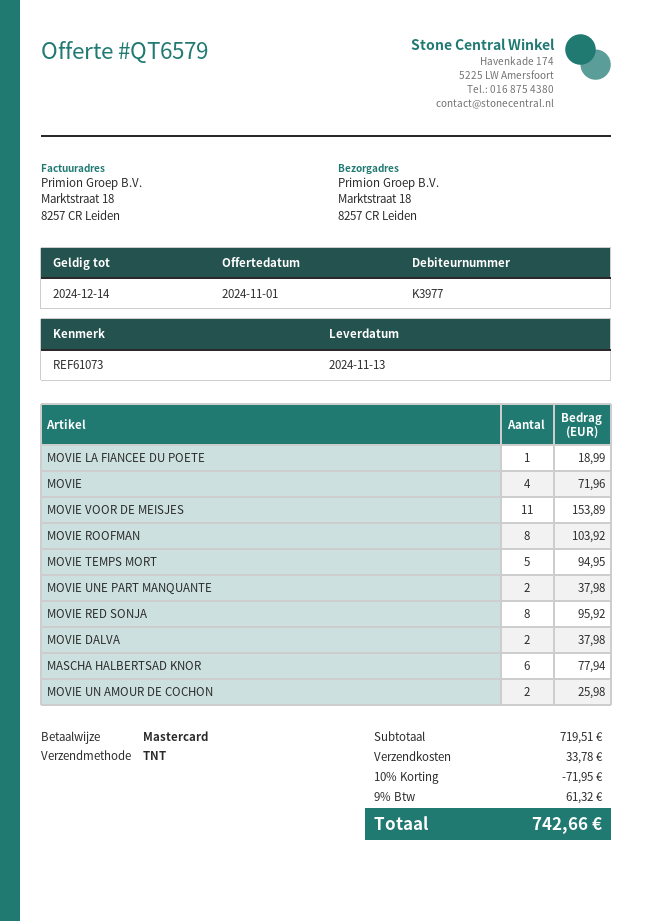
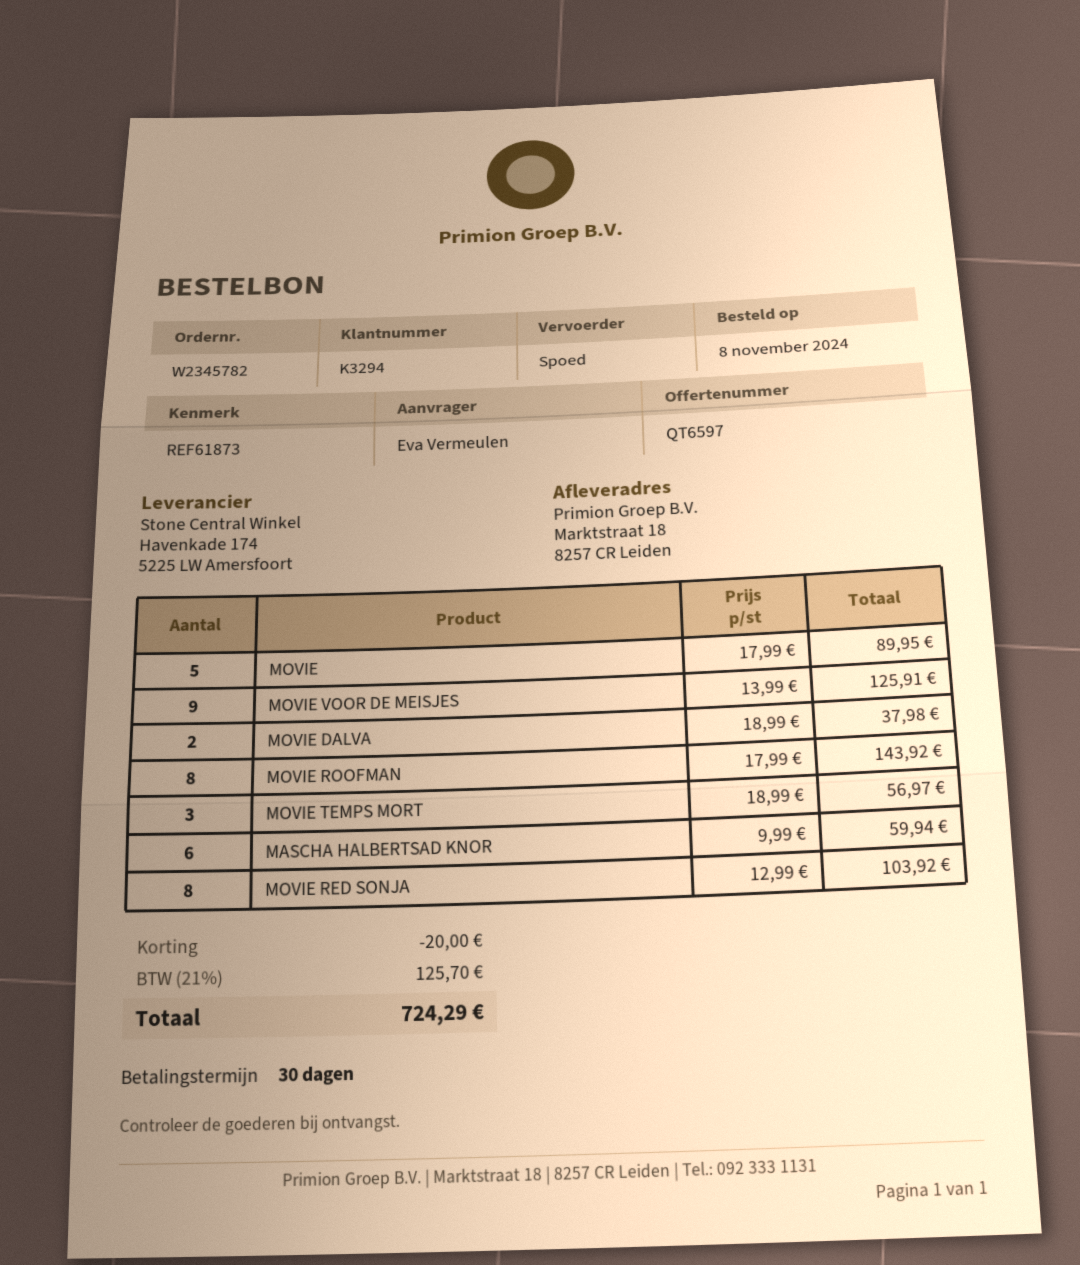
quote number: QT6579 -> QT6597
customer number: K3977 -> K3294
reference: REF61073 -> REF61873
shipping method: TNT -> express
MOVIE LA FIANCEE DU POETE: 1 for 18.99 -> none
MOVIE: 4 for 71.96 -> 5 for 89.95
MOVIE VOOR DE MEISJES: 11 for 153.89 -> 9 for 125.91
MOVIE ROOFMAN: 8 for 103.92 -> 8 for 143.92
MOVIE TEMPS MORT: 5 for 94.95 -> 3 for 56.97
MOVIE UNE PART MANQUANTE: 2 for 37.98 -> none
MOVIE RED SONJA: 8 for 95.92 -> 8 for 103.92
MASCHA HALBERTSAD KNOR: 6 for 77.94 -> 6 for 59.94
MOVIE UN AMOUR DE COCHON: 2 for 25.98 -> none
discount: 71.95 -> 20.00
shipping: 33.78 -> none
tax: 9% = 61.32 -> 21% = 125.70
total: 742.66 -> 724.29

